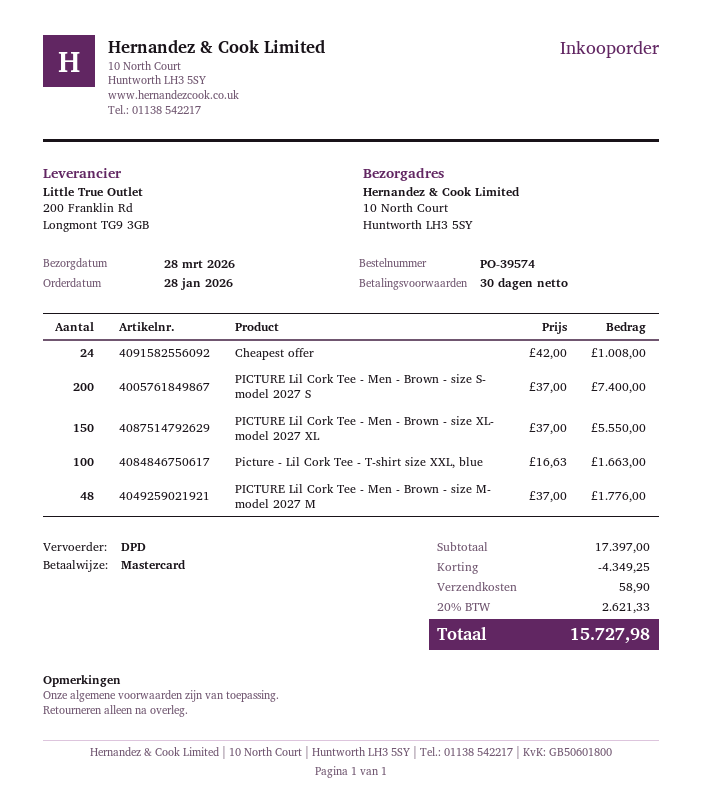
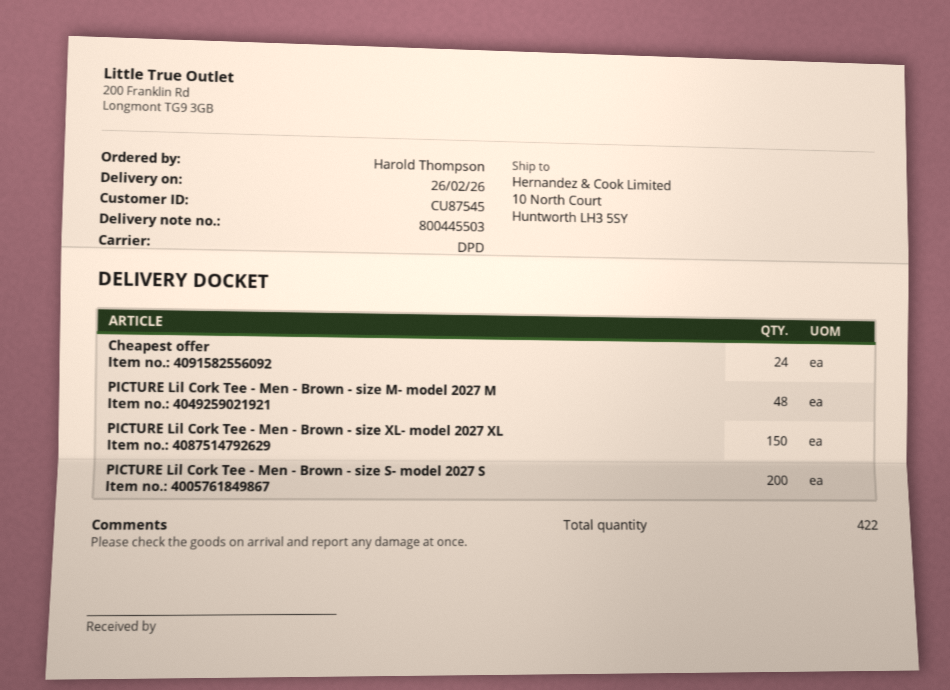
delivery date: 2026-03-28 -> 2026-02-26
Picture - Lil Cork Tee - T-shirt size XXL, blue: 100 -> none

